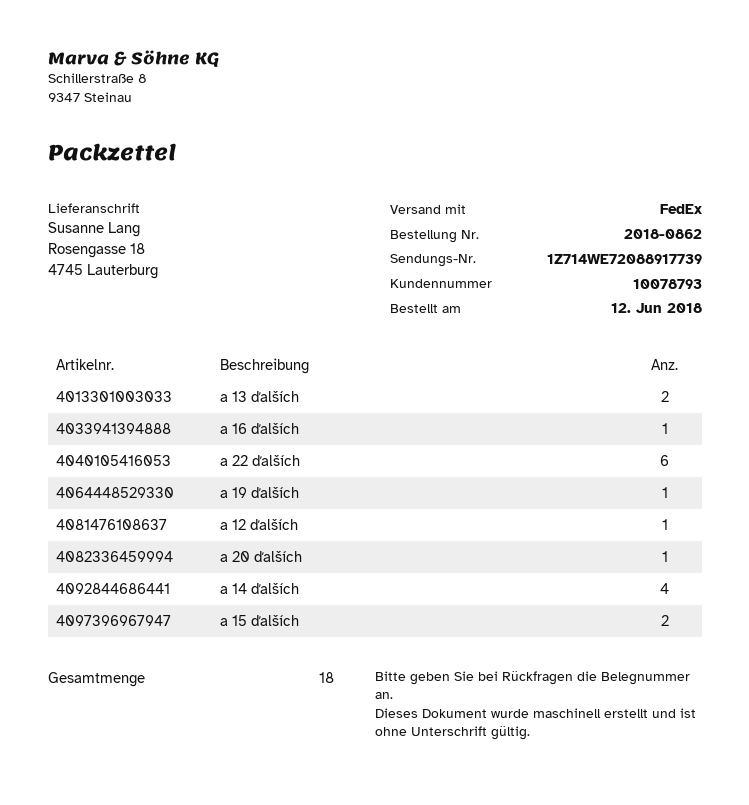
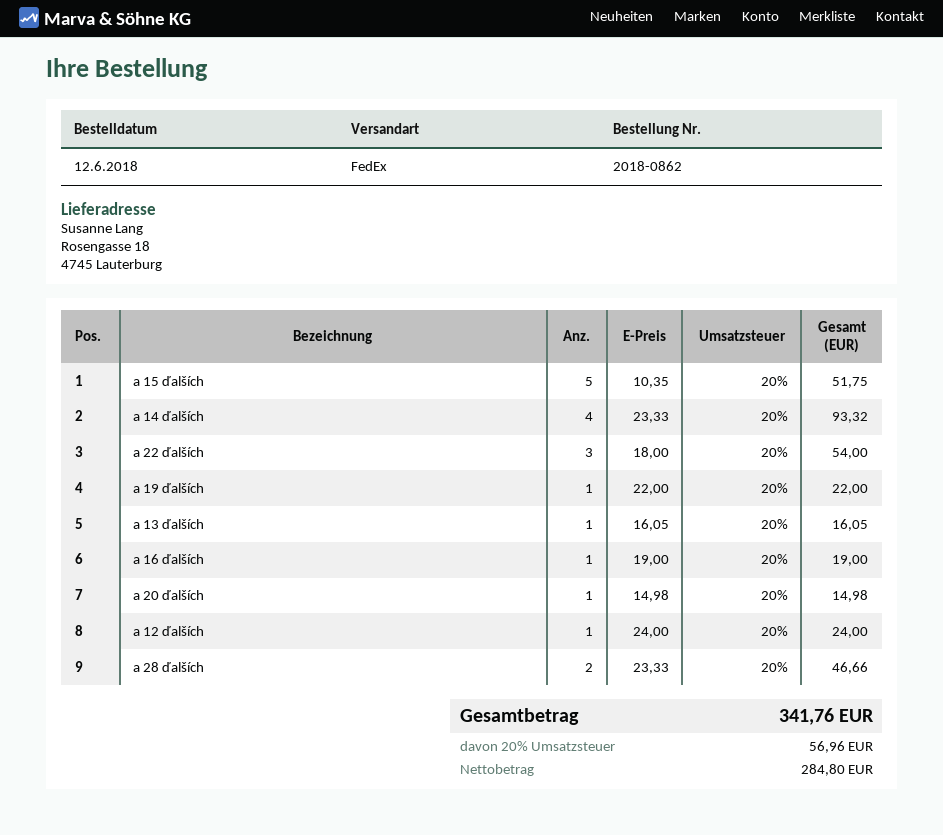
a 13 ďalších: 2 -> 1
a 22 ďalších: 6 -> 3
a 15 ďalších: 2 -> 5
a 28 ďalších: none -> 2

